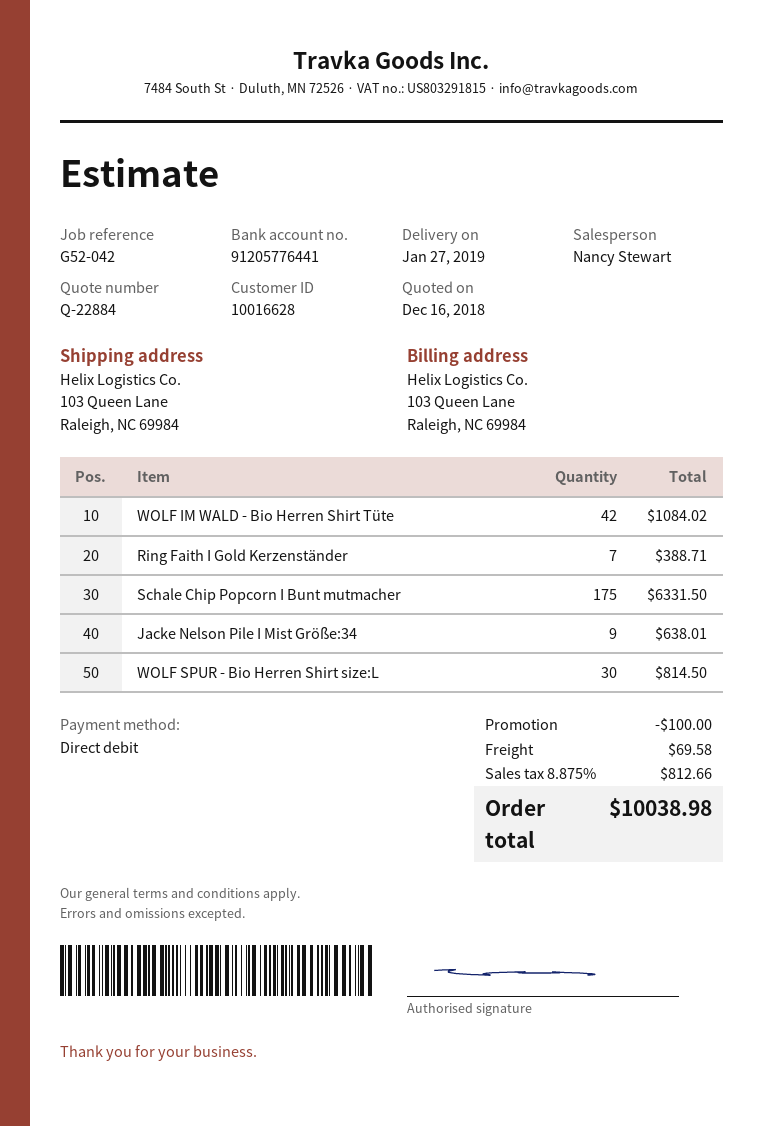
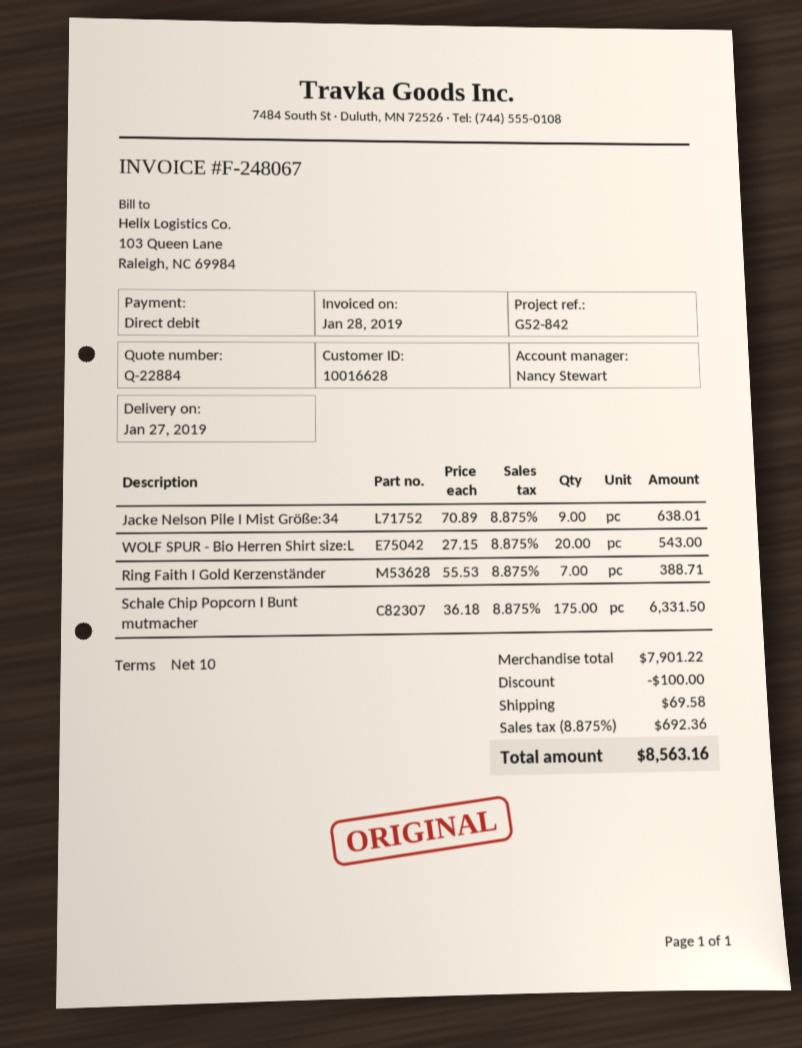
reference: G52-042 -> G52-842
WOLF IM WALD - Bio Herren Shirt Tüte: 42 for 1084.02 -> none
WOLF SPUR - Bio Herren Shirt size:L: 30 for 814.50 -> 20 for 543.00
tax: 8.875% = 812.66 -> 8.875% = 692.36
total: 10038.98 -> 8563.16

